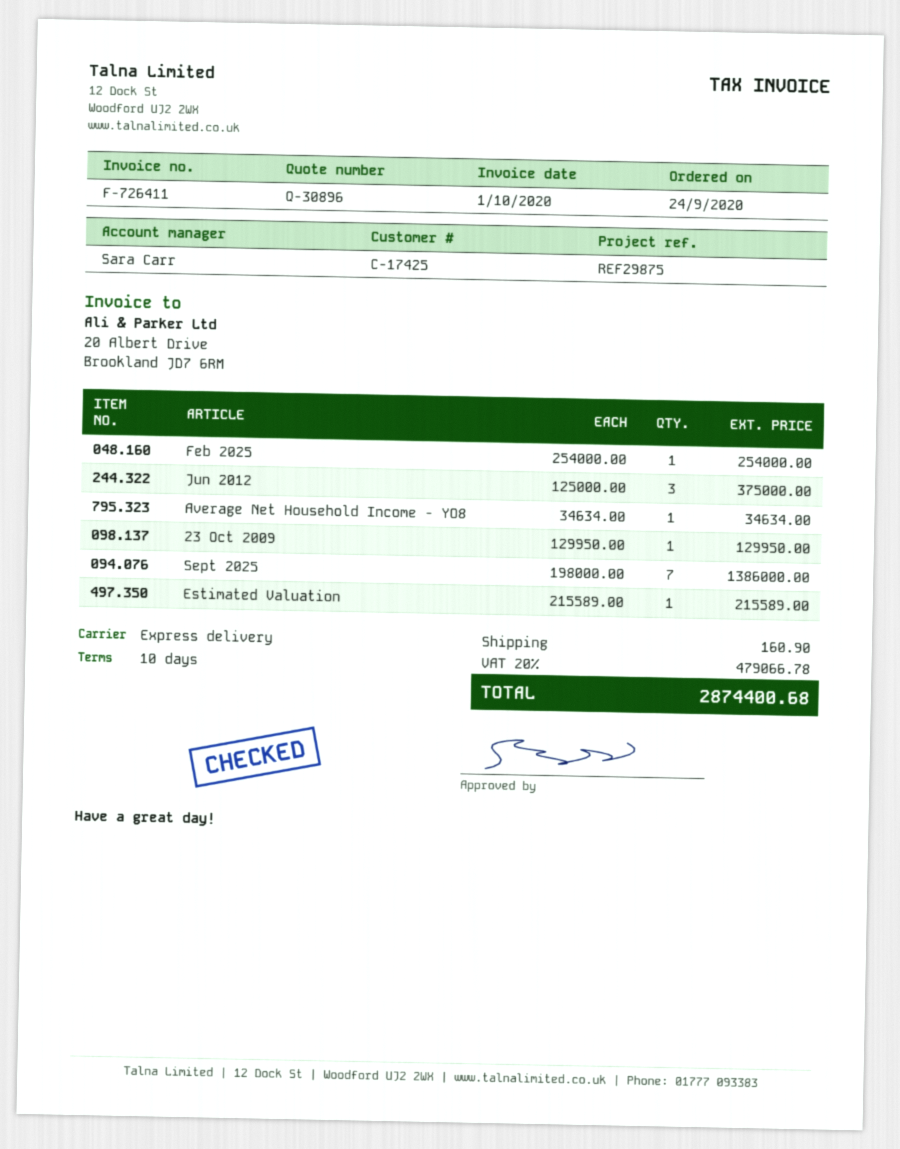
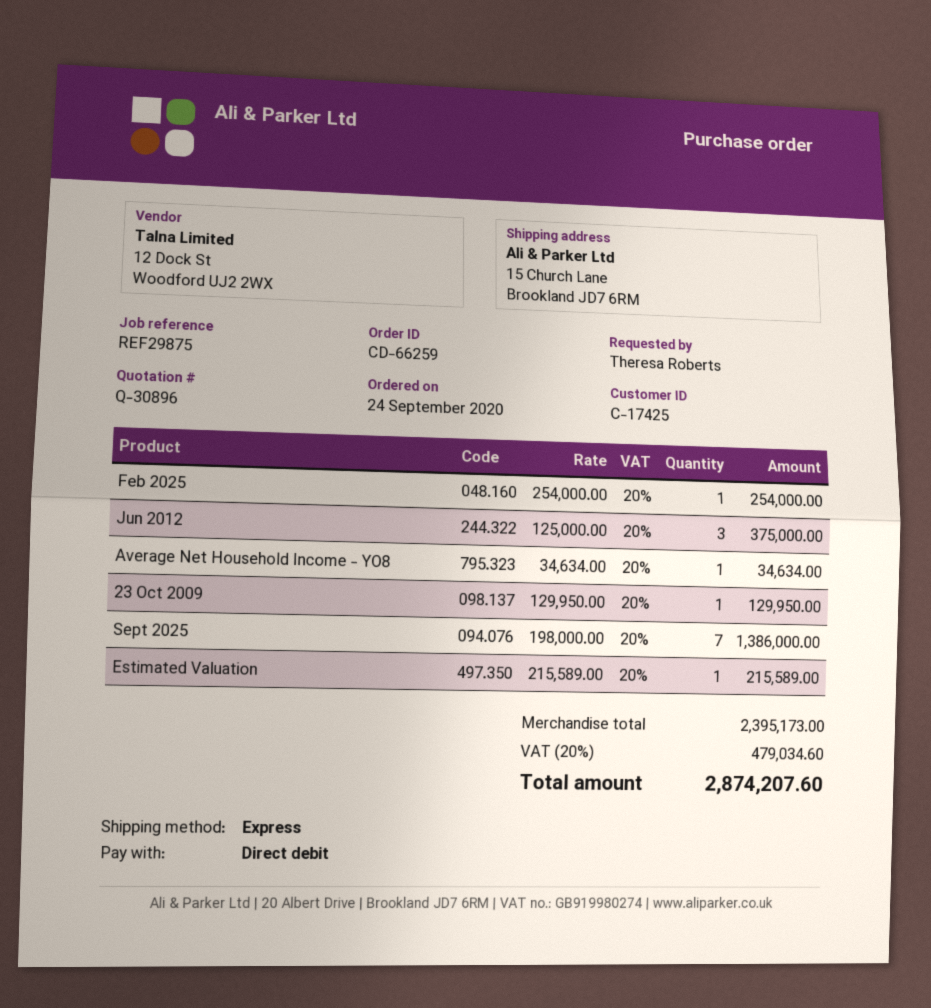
shipping: 160.90 -> none
tax: 20% = 479066.78 -> 20% = 479034.60
total: 2874400.68 -> 2874207.60

